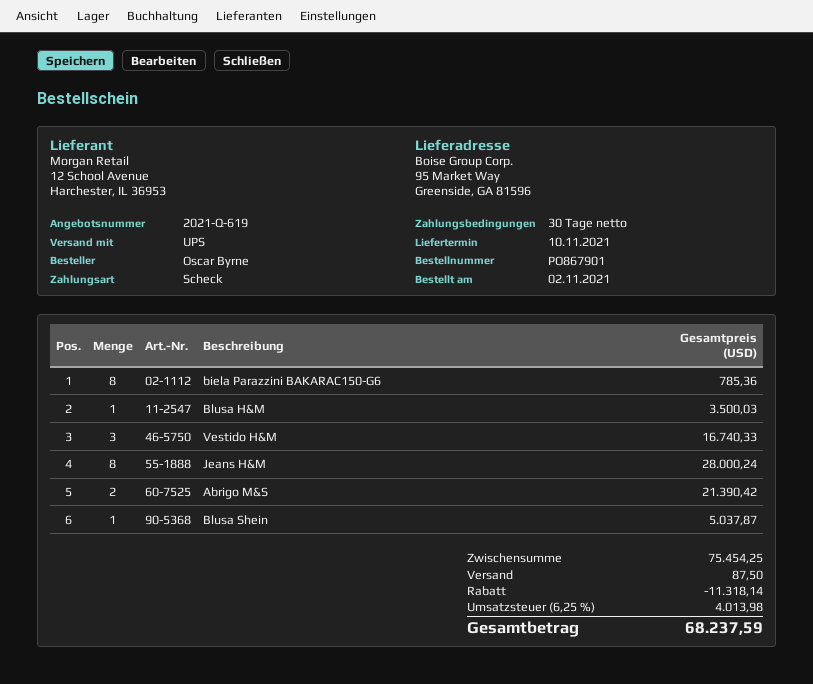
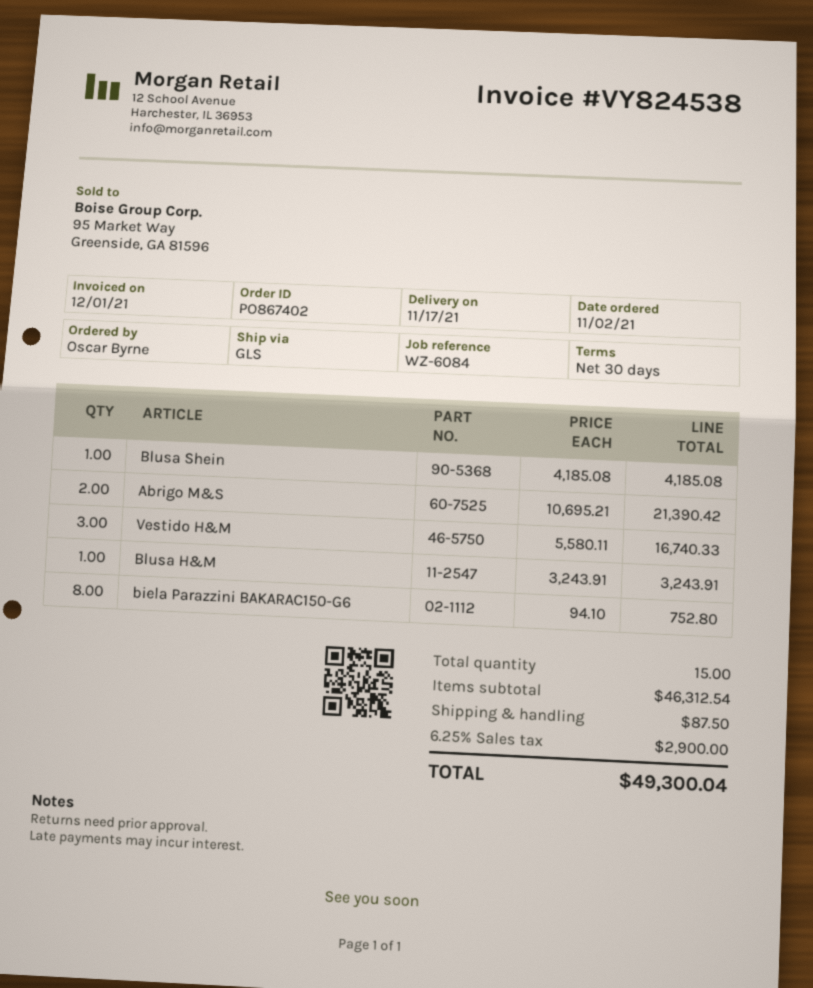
order number: PO867901 -> PO867402
delivery date: 2021-11-10 -> 2021-11-17
shipping method: UPS -> GLS
biela Parazzini BAKARAC150-G6: 8 for 785.36 -> 8 for 752.80
Blusa H&M: 1 for 3500.03 -> 1 for 3243.91
Jeans H&M: 8 for 28000.24 -> none
Blusa Shein: 1 for 5037.87 -> 1 for 4185.08
subtotal: 75454.25 -> 46312.54
discount: 11318.14 -> none
tax: 6.25% = 4013.98 -> 6.25% = 2900.00
total: 68237.59 -> 49300.04

